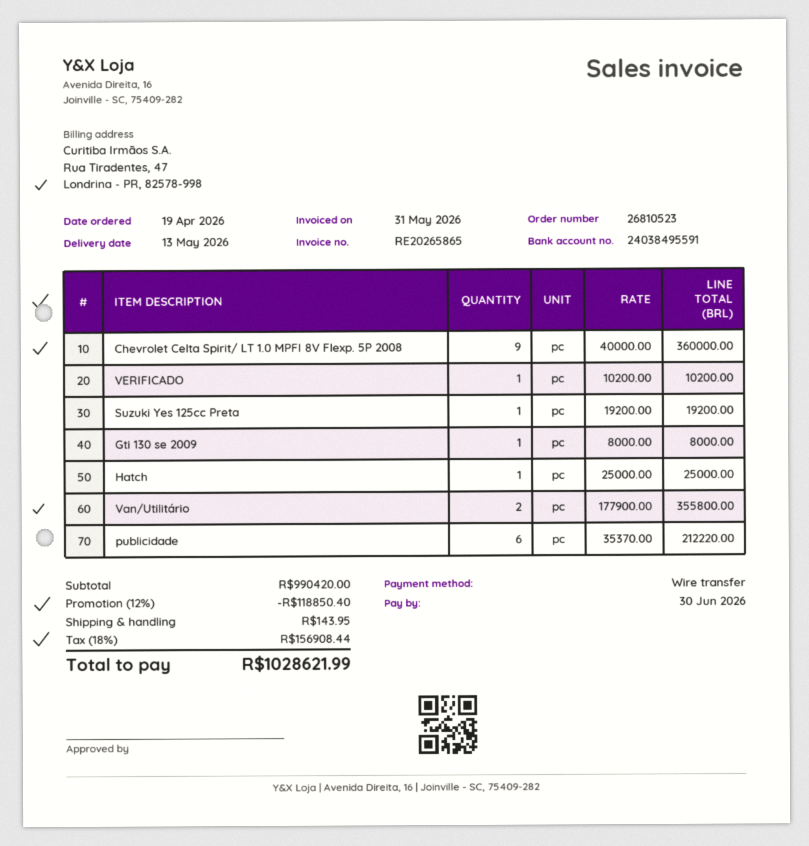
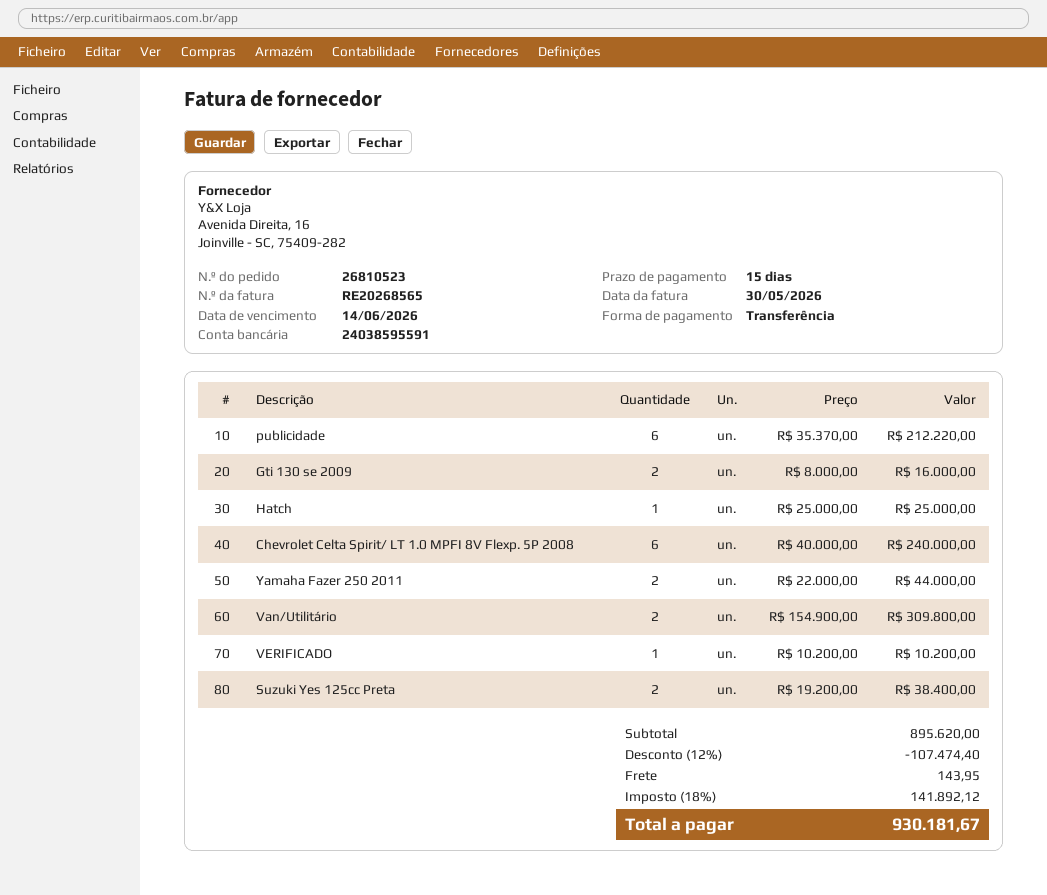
invoice number: RE20265865 -> RE20268565
invoice date: 2026-05-31 -> 2026-05-30
due date: 2026-06-30 -> 2026-06-14
bank account: 24038495591 -> 24038595591
Chevrolet Celta Spirit/ LT 1.0 MPFI 8V Flexp. 5P 2008: 9 x 40000.00 = 360000.00 -> 6 x 40000.00 = 240000.00
Suzuki Yes 125cc Preta: 1 x 19200.00 = 19200.00 -> 2 x 19200.00 = 38400.00
Gti 130 se 2009: 1 x 8000.00 = 8000.00 -> 2 x 8000.00 = 16000.00
Van/Utilitário: 2 x 177900.00 = 355800.00 -> 2 x 154900.00 = 309800.00
Yamaha Fazer 250 2011: none -> 2 x 22000.00 = 44000.00
subtotal: 990420.00 -> 895620.00
discount: 12% = 118850.40 -> 12% = 107474.40
tax: 18% = 156908.44 -> 18% = 141892.12
total: 1028621.99 -> 930181.67

